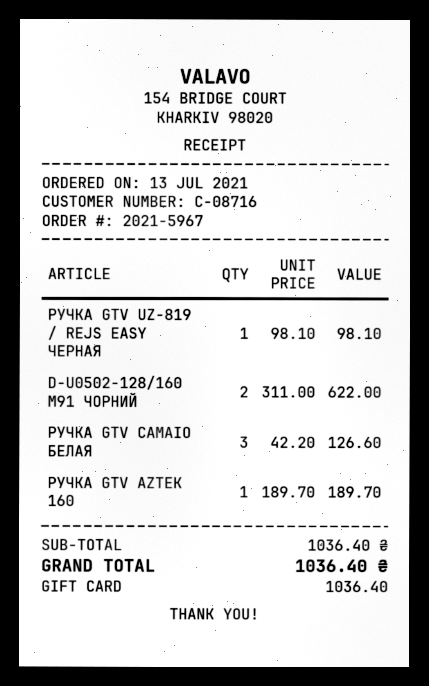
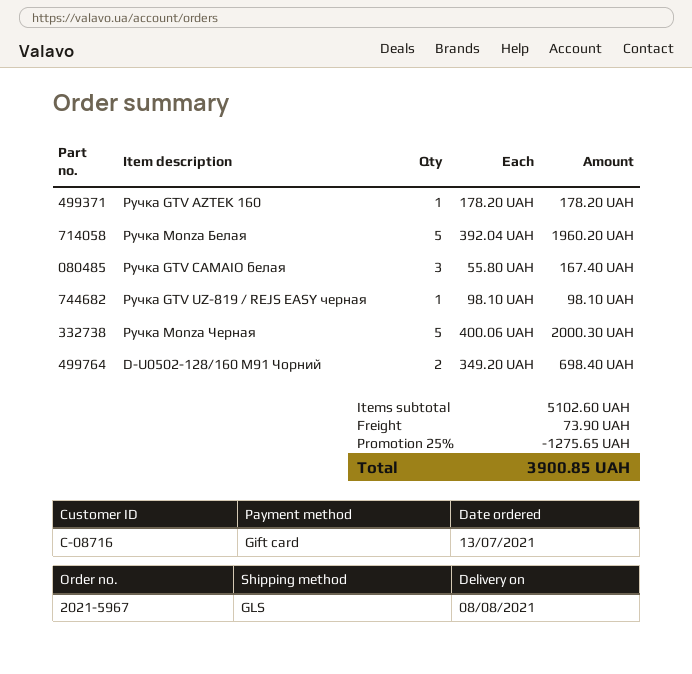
D-U0502-128/160 M91 ЧОРНИЙ: 2 x 311.00 = 622.00 -> 2 x 349.20 = 698.40
РУЧКА GTV CAMAIO БЕЛАЯ: 3 x 42.20 = 126.60 -> 3 x 55.80 = 167.40
РУЧКА GTV AZTEK 160: 1 x 189.70 = 189.70 -> 1 x 178.20 = 178.20
Ручка Monza Белая: none -> 5 x 392.04 = 1960.20
Ручка Monza Черная: none -> 5 x 400.06 = 2000.30
subtotal: 1036.40 -> 5102.60
discount: none -> 25% = 1275.65
shipping: none -> 73.90
total: 1036.40 -> 3900.85

